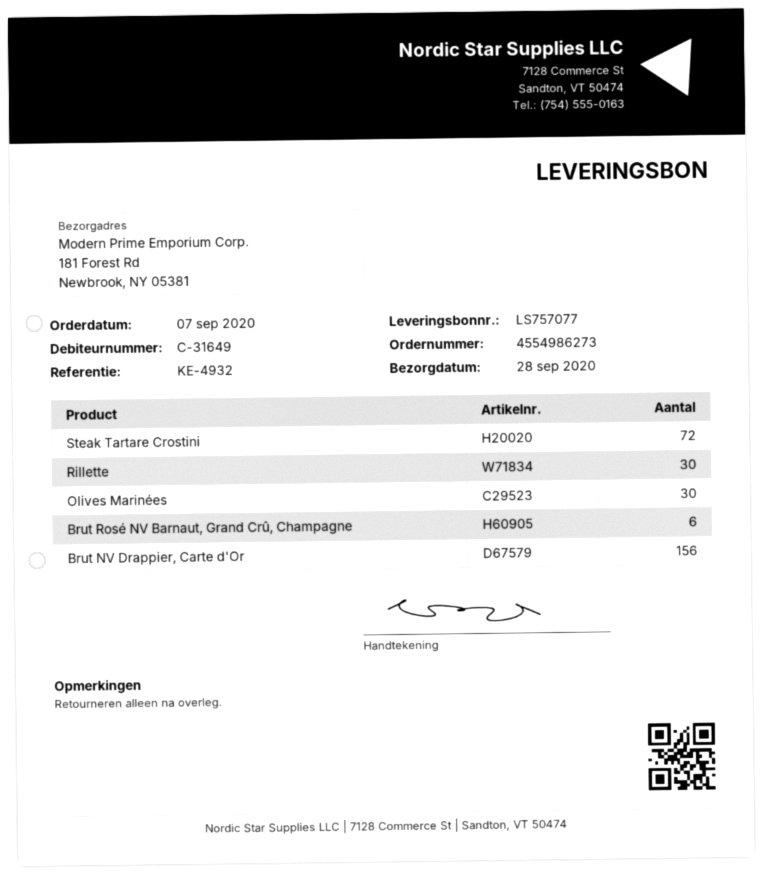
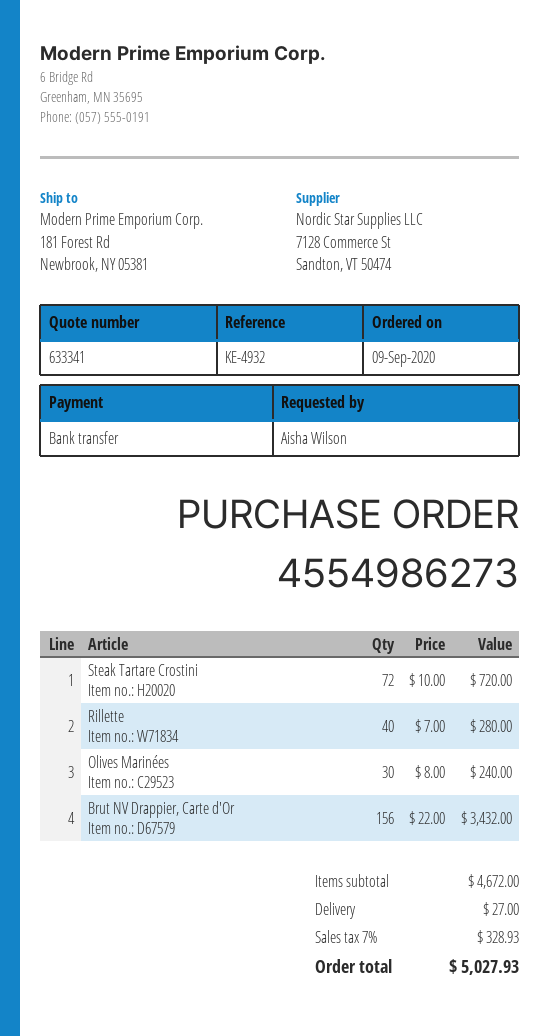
order date: 2020-09-07 -> 2020-09-09
Rillette: 30 -> 40
Brut Rosé NV Barnaut, Grand Crû, Champagne: 6 -> none

